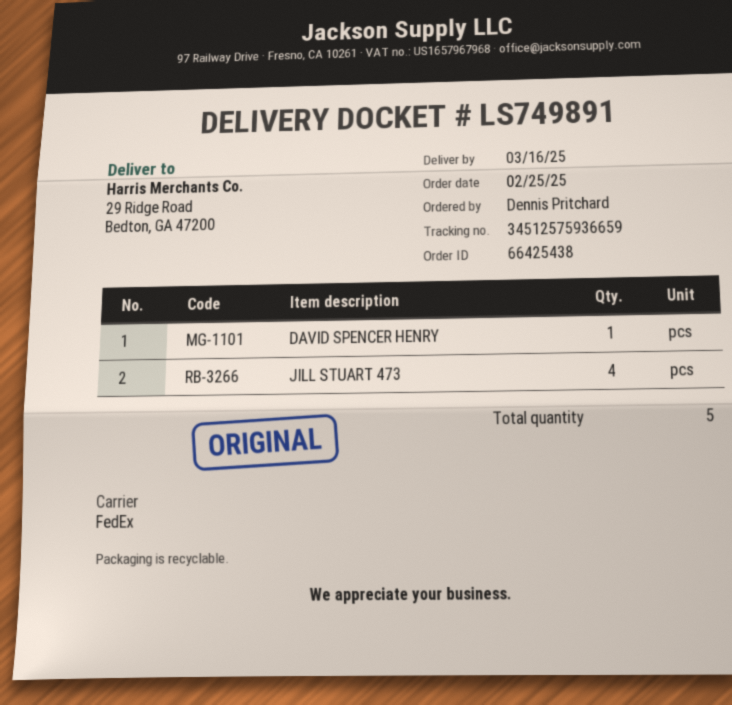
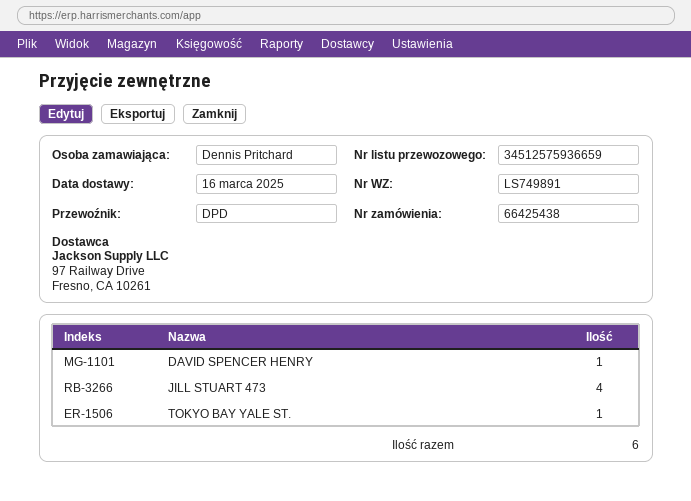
shipping method: FedEx -> DPD
TOKYO BAY YALE ST.: none -> 1
total quantity: 5 -> 6

